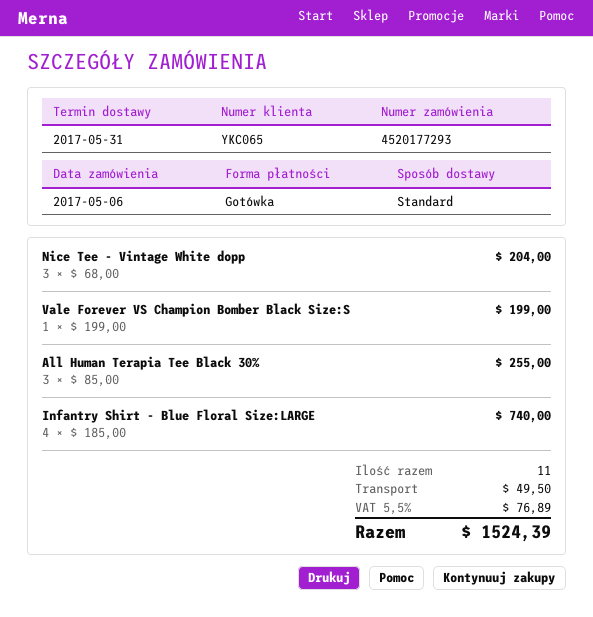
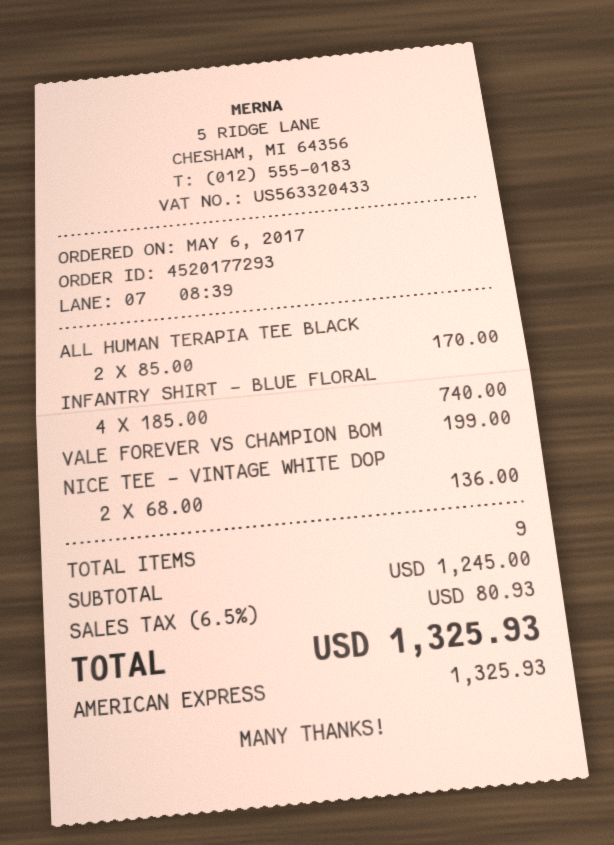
payment method: cash -> American Express
Nice Tee - Vintage White dopp: 3 x 68.00 = 204.00 -> 2 x 68.00 = 136.00
All Human Terapia Tee Black 30%: 3 x 85.00 = 255.00 -> 2 x 85.00 = 170.00
total quantity: 11 -> 9
shipping: 49.50 -> none
tax: 5.5% = 76.89 -> 6.5% = 80.93
total: 1524.39 -> 1325.93

